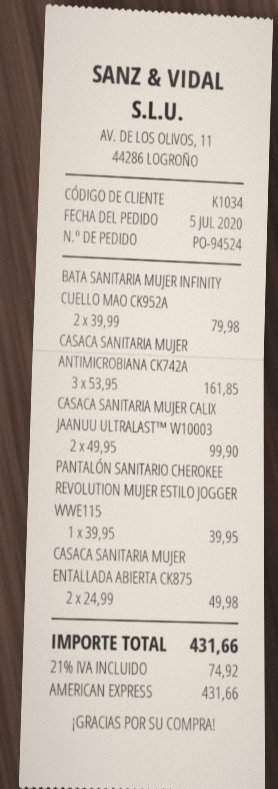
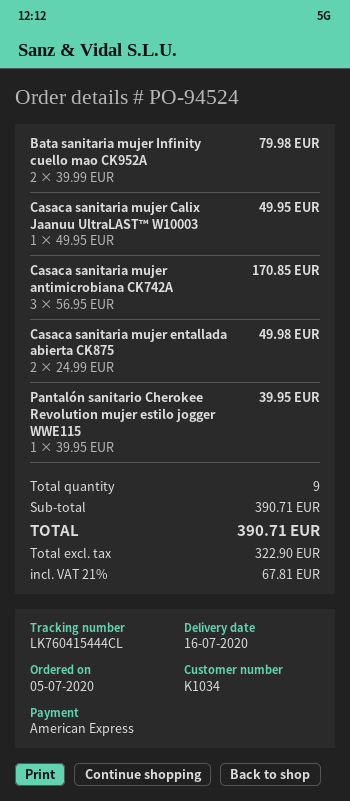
CASACA SANITARIA MUJER ANTIMICROBIANA CK742A: 3 x 53.95 = 161.85 -> 3 x 56.95 = 170.85
CASACA SANITARIA MUJER CALIX JAANUU ULTRALAST™ W10003: 2 x 49.95 = 99.90 -> 1 x 49.95 = 49.95
tax: 21% = 74.92 -> 21% = 67.81
total: 431.66 -> 390.71

